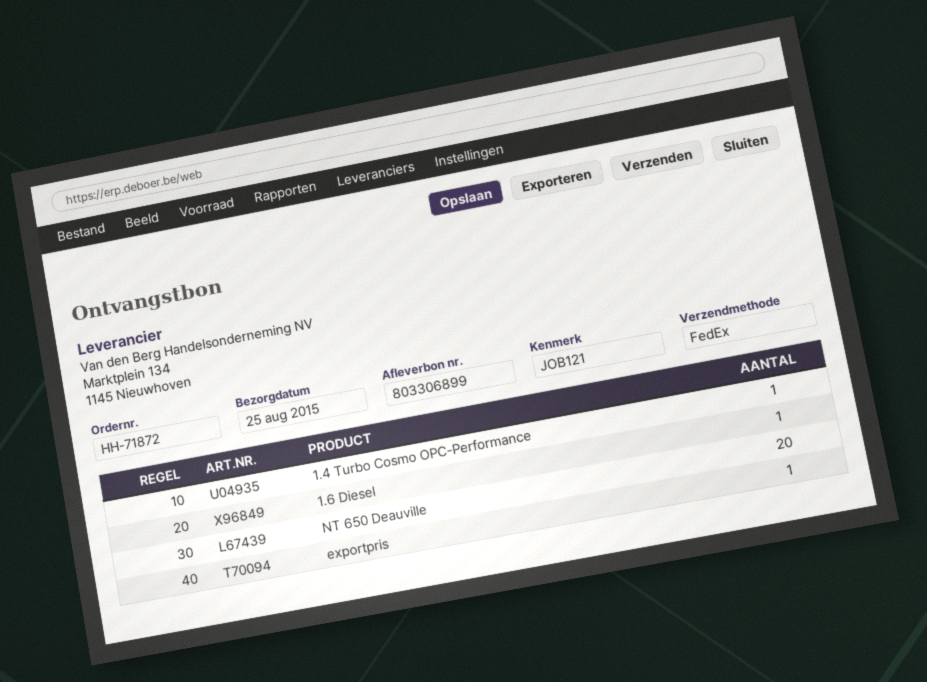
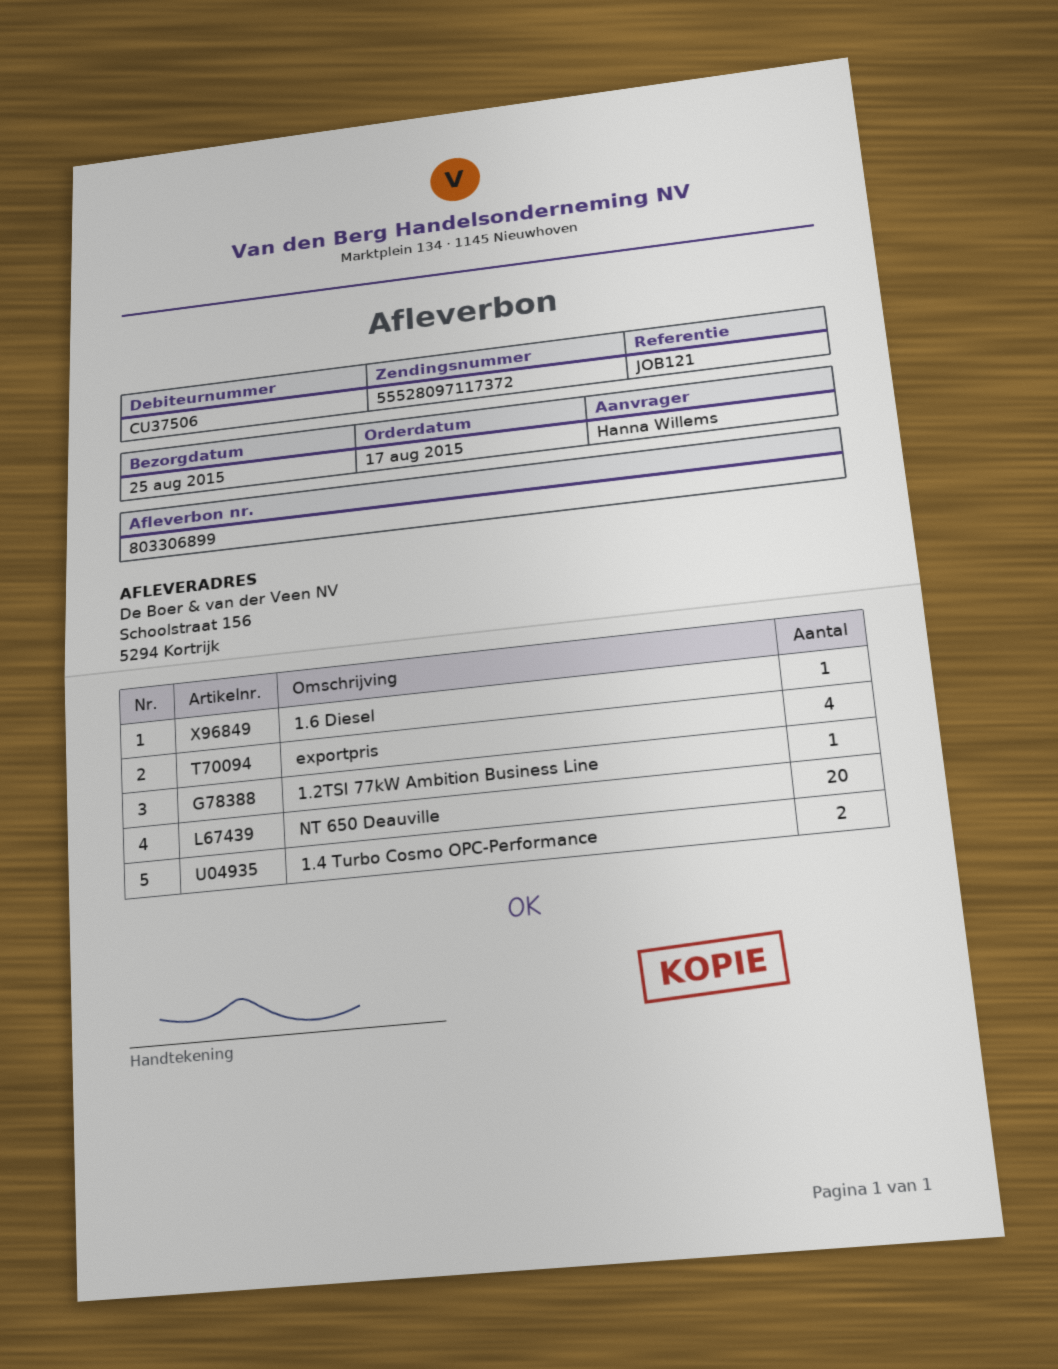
1.4 Turbo Cosmo OPC-Performance: 1 -> 2
exportpris: 1 -> 4
1.2TSI 77kW Ambition Business Line: none -> 1

